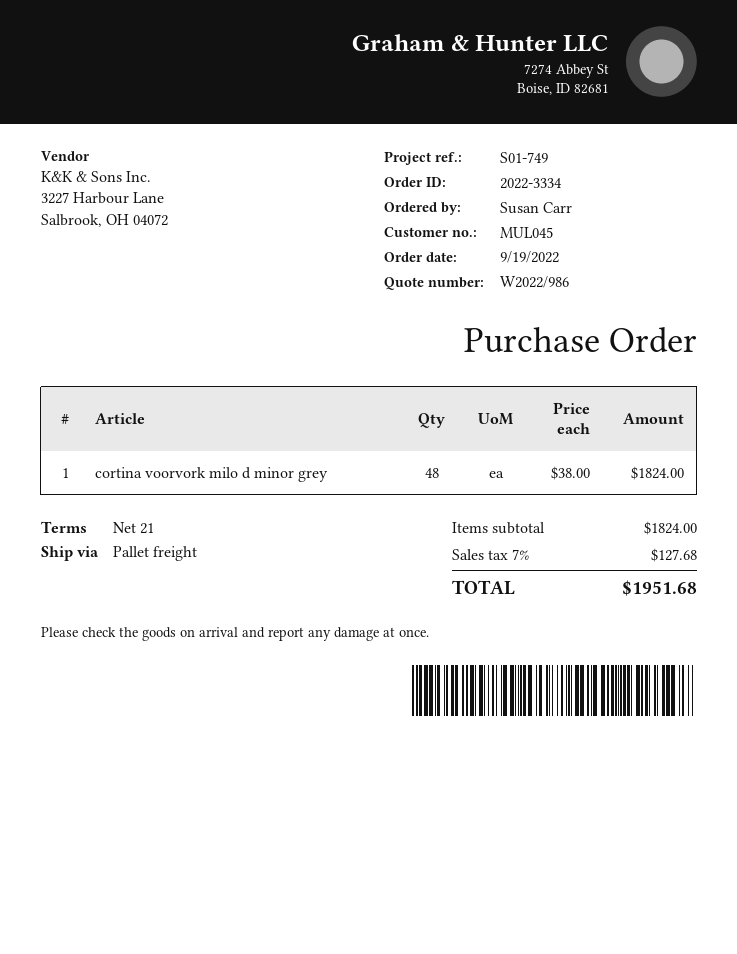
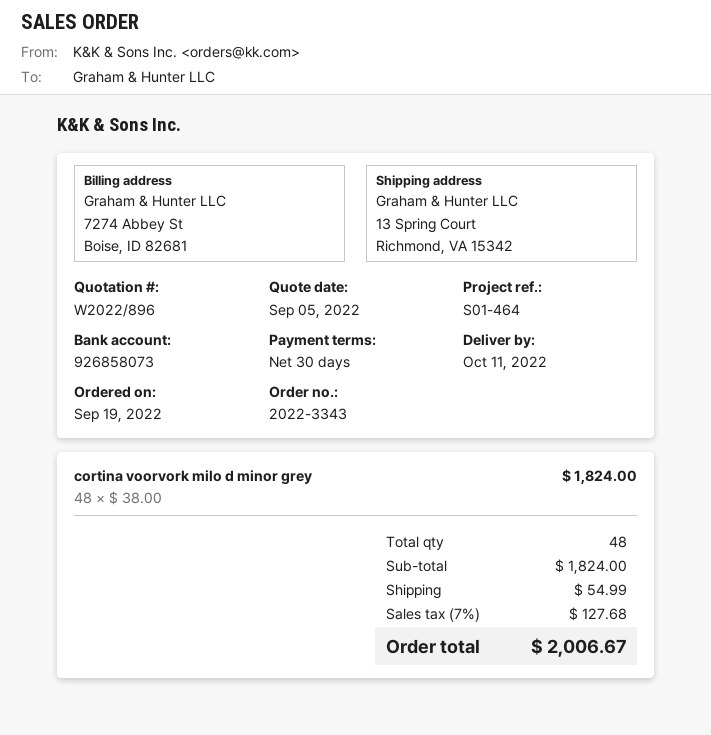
quote number: W2022/986 -> W2022/896
order number: 2022-3334 -> 2022-3343
payment terms: 21 days -> 30 days
reference: S01-749 -> S01-464
shipping: none -> 54.99
total: 1951.68 -> 2006.67

